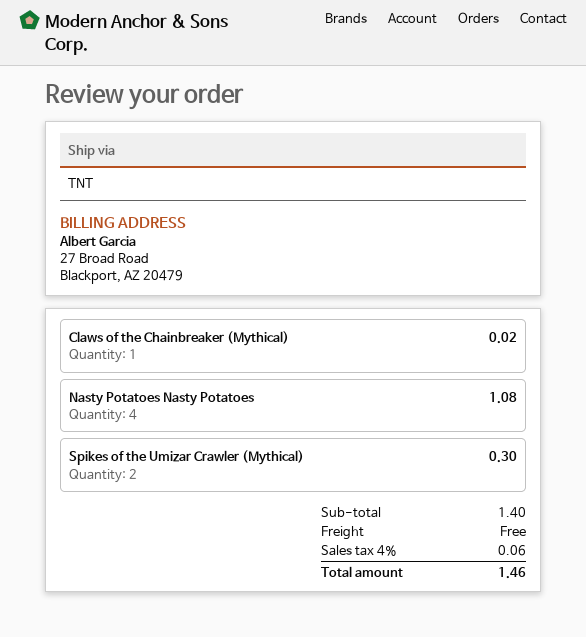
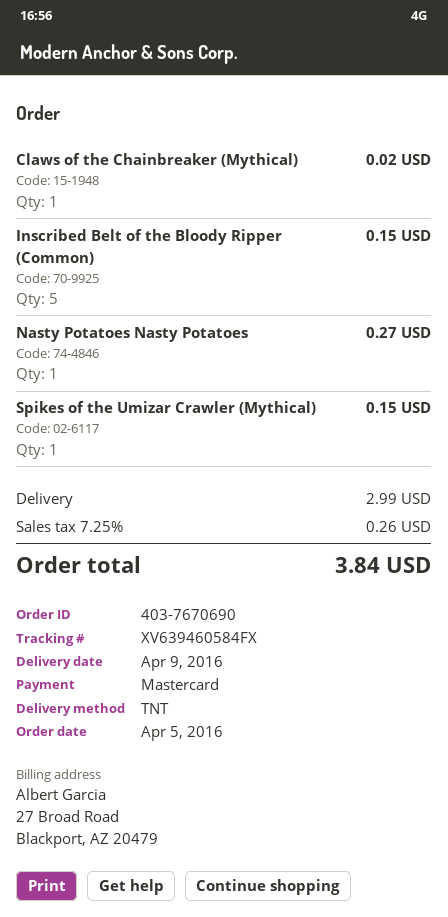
Nasty Potatoes Nasty Potatoes: 4 for 1.08 -> 1 for 0.27
Spikes of the Umizar Crawler (Mythical): 2 for 0.30 -> 1 for 0.15
Inscribed Belt of the Bloody Ripper (Common): none -> 5 for 0.15
shipping: 0.00 -> 2.99
tax: 4% = 0.06 -> 7.25% = 0.26
total: 1.46 -> 3.84

